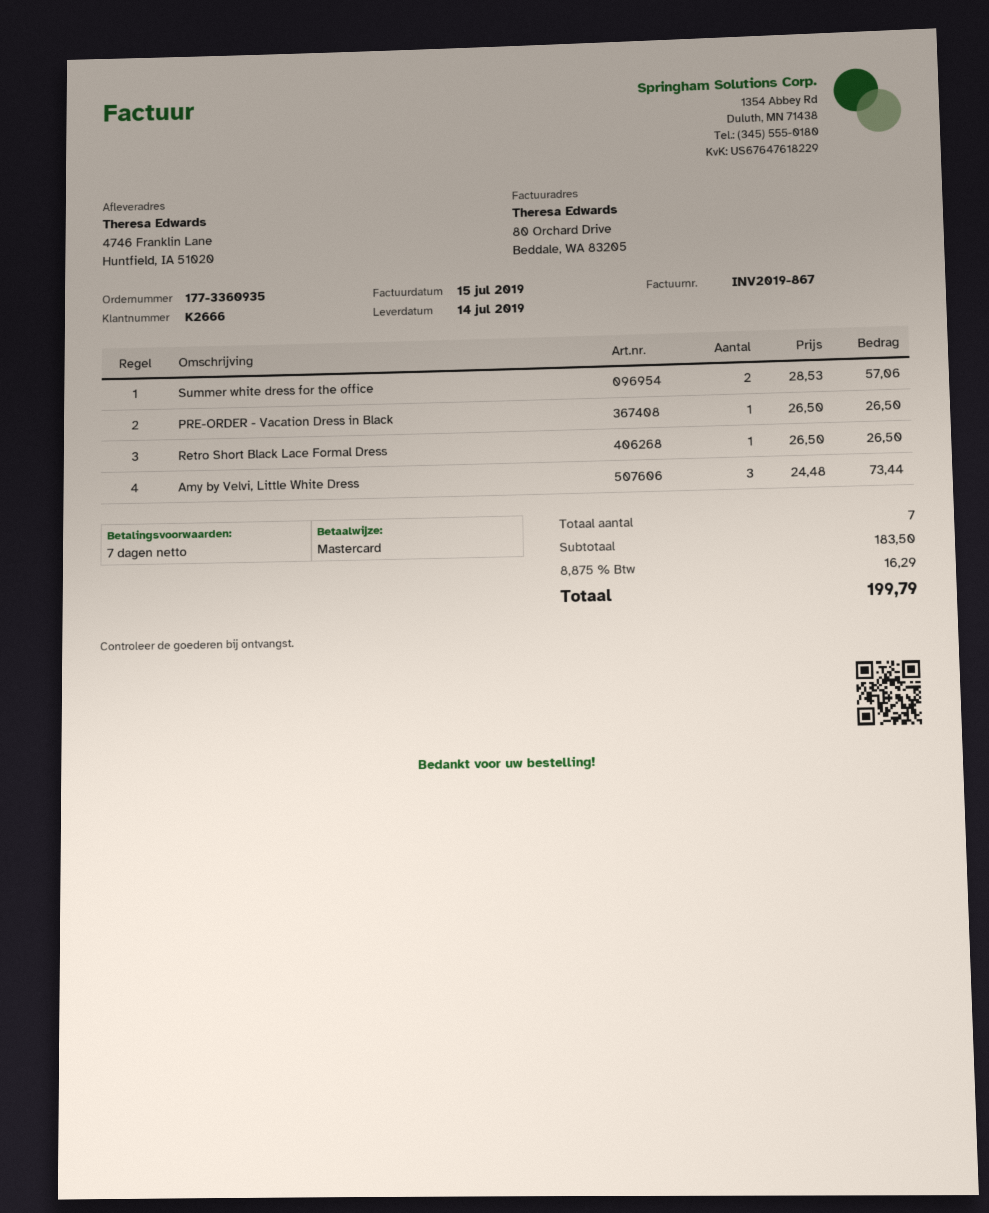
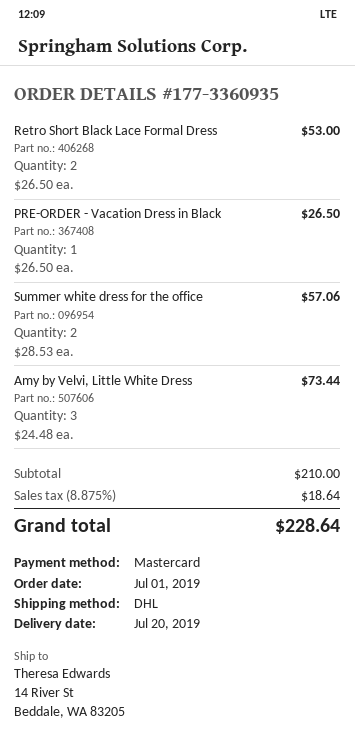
delivery date: 2019-07-14 -> 2019-07-20
ship to: 4746 Franklin Lane, Huntfield, IA 51020 -> 14 River St, Beddale, WA 83205
Retro Short Black Lace Formal Dress: 1 x 26.50 = 26.50 -> 2 x 26.50 = 53.00
subtotal: 183.50 -> 210.00
tax: 8.875% = 16.29 -> 8.875% = 18.64
total: 199.79 -> 228.64

